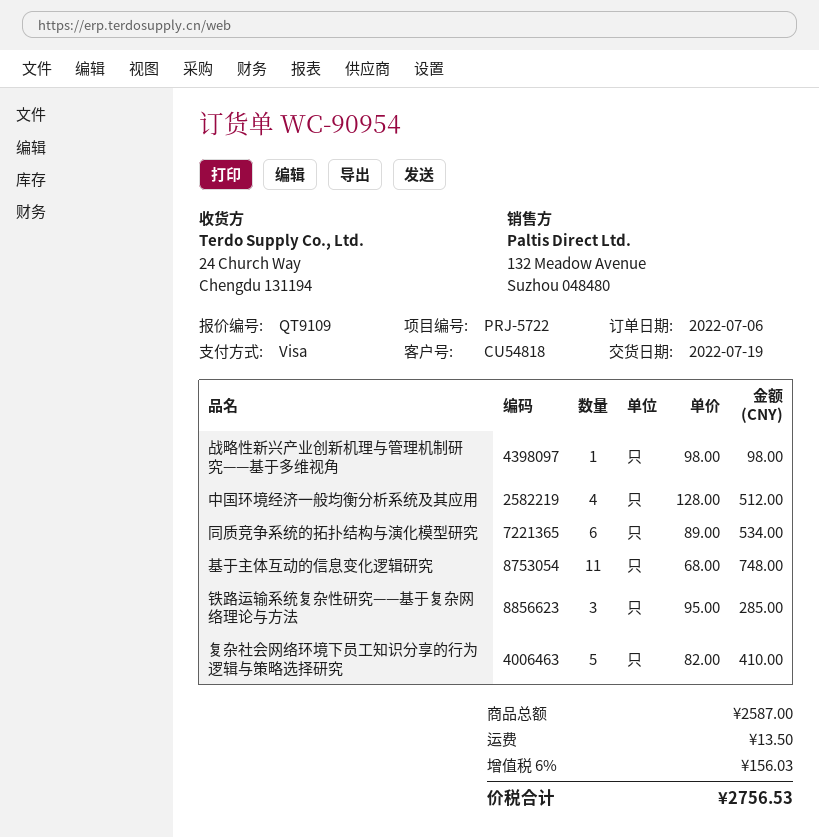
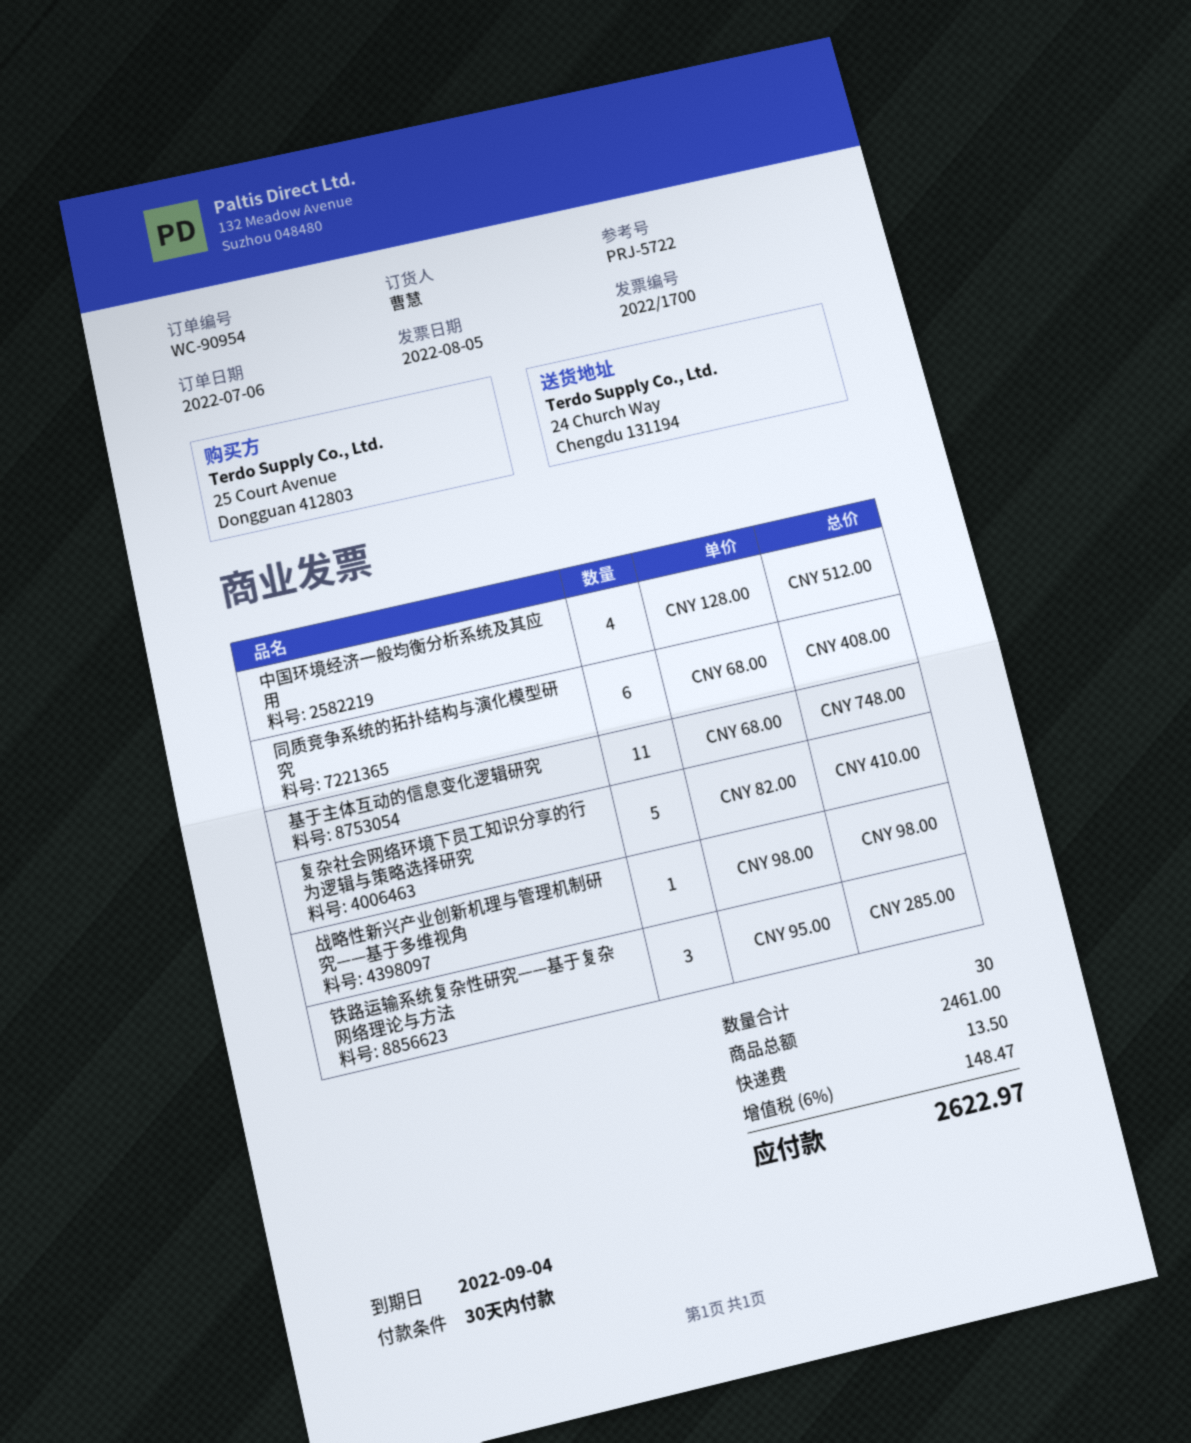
同质竞争系统的拓扑结构与演化模型研究: 6 x 89.00 = 534.00 -> 6 x 68.00 = 408.00
subtotal: 2587.00 -> 2461.00
tax: 6% = 156.03 -> 6% = 148.47
total: 2756.53 -> 2622.97

